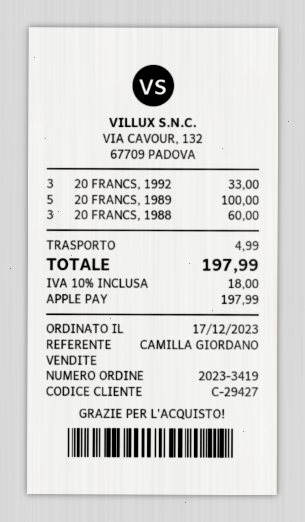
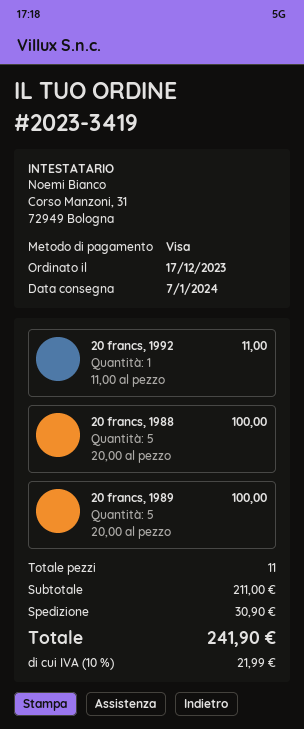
payment method: Apple Pay -> Visa
20 FRANCS, 1992: 3 for 33.00 -> 1 for 11.00
20 FRANCS, 1988: 3 for 60.00 -> 5 for 100.00
shipping: 4.99 -> 30.90
tax: 10% = 18.00 -> 10% = 21.99
total: 197.99 -> 241.90

